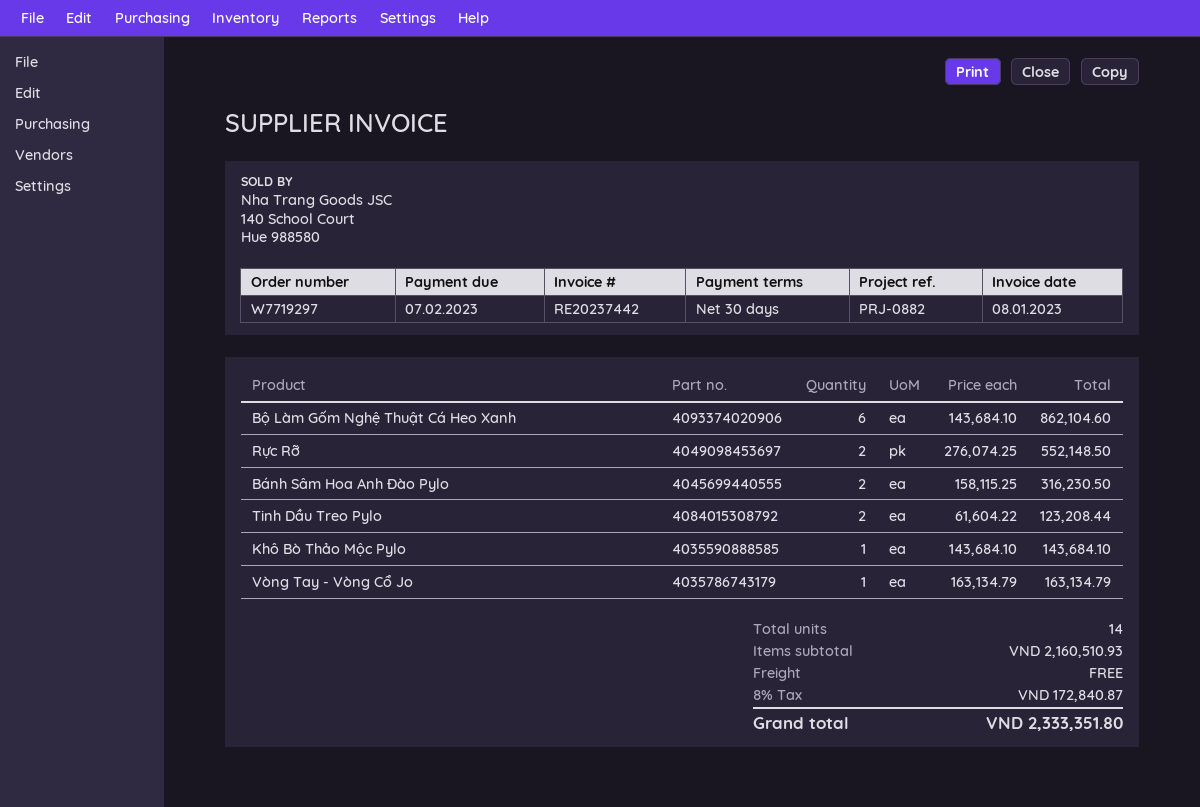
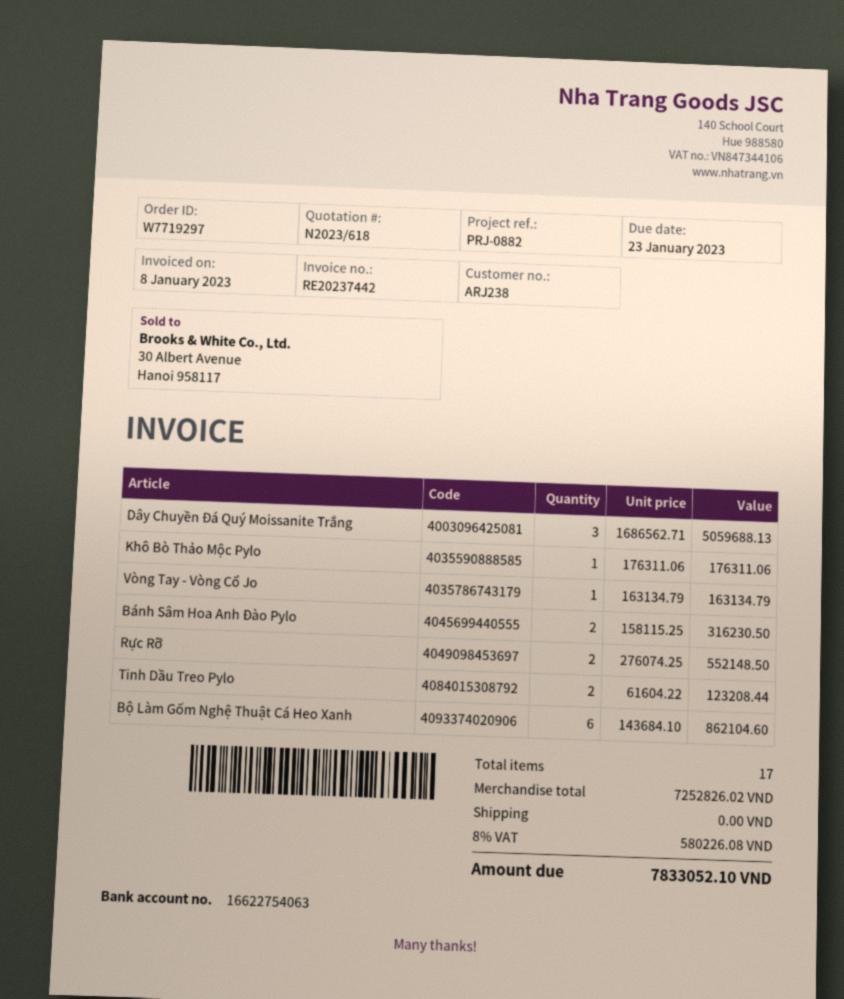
due date: 2023-02-07 -> 2023-01-23
Khô Bò Thảo Mộc Pylo: 1 x 143684.10 = 143684.10 -> 1 x 176311.06 = 176311.06
Dây Chuyền Đá Quý Moissanite Trắng: none -> 3 x 1686562.71 = 5059688.13
total quantity: 14 -> 17
subtotal: 2160510.93 -> 7252826.02
tax: 8% = 172840.87 -> 8% = 580226.08
total: 2333351.80 -> 7833052.10

